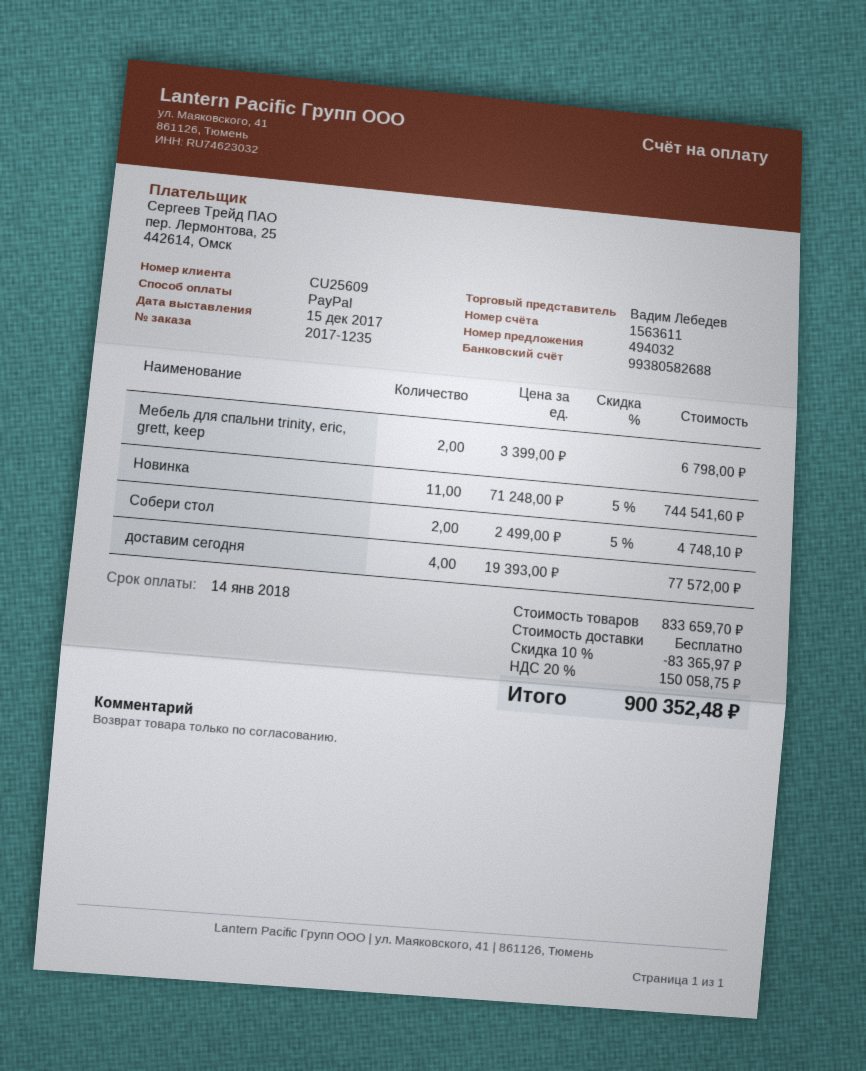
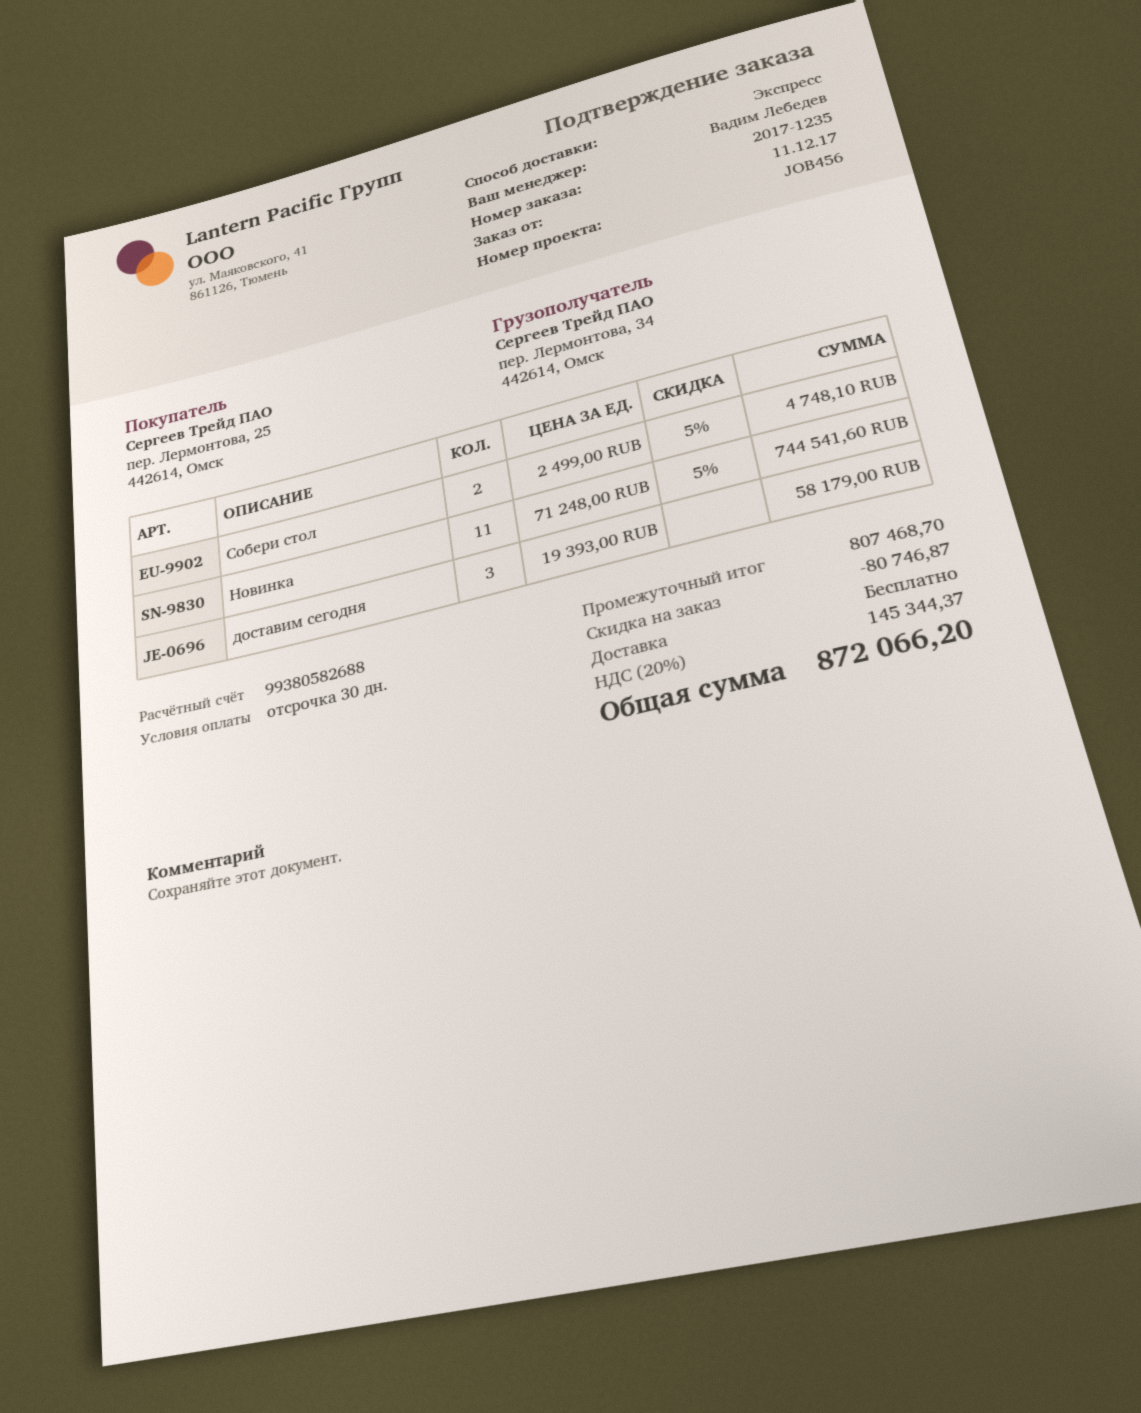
Мебель для спальни trinity, eric, grett, keep: 2 x 3399.00 = 6798.00 -> none
доставим сегодня: 4 x 19393.00 = 77572.00 -> 3 x 19393.00 = 58179.00
subtotal: 833659.70 -> 807468.70
discount: 83365.97 -> 80746.87
tax: 20% = 150058.75 -> 20% = 145344.37
total: 900352.48 -> 872066.20

